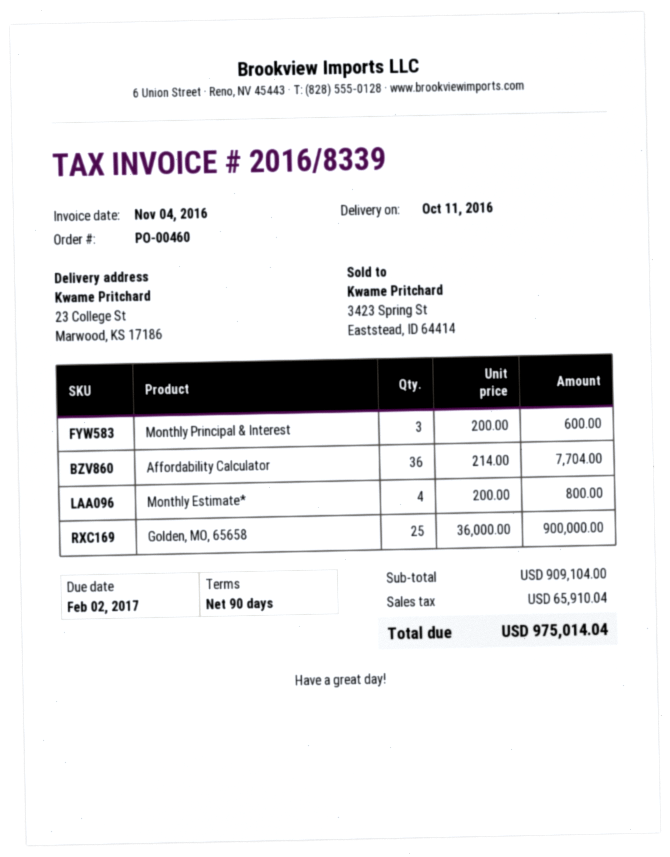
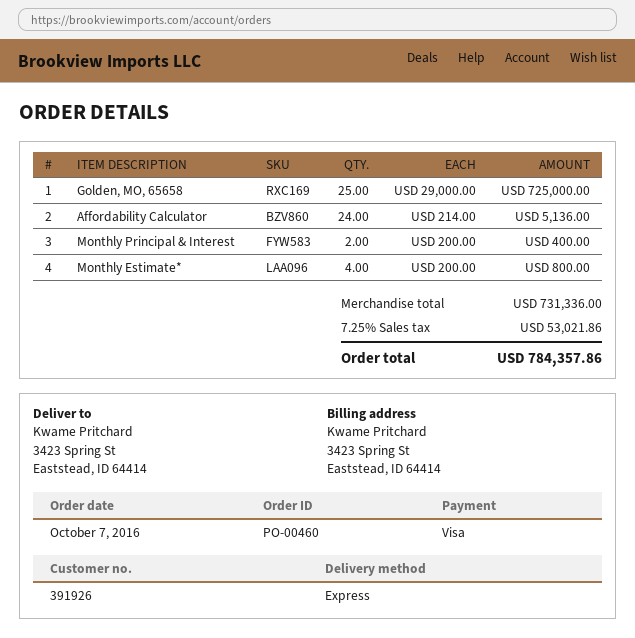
ship to: 23 College St, Marwood, KS 17186 -> 3423 Spring St, Eaststead, ID 64414
Monthly Principal & Interest: 3 x 200.00 = 600.00 -> 2 x 200.00 = 400.00
Affordability Calculator: 36 x 214.00 = 7704.00 -> 24 x 214.00 = 5136.00
Golden, MO, 65658: 25 x 36000.00 = 900000.00 -> 25 x 29000.00 = 725000.00
subtotal: 909104.00 -> 731336.00
tax: 65910.04 -> 53021.86
total: 975014.04 -> 784357.86

